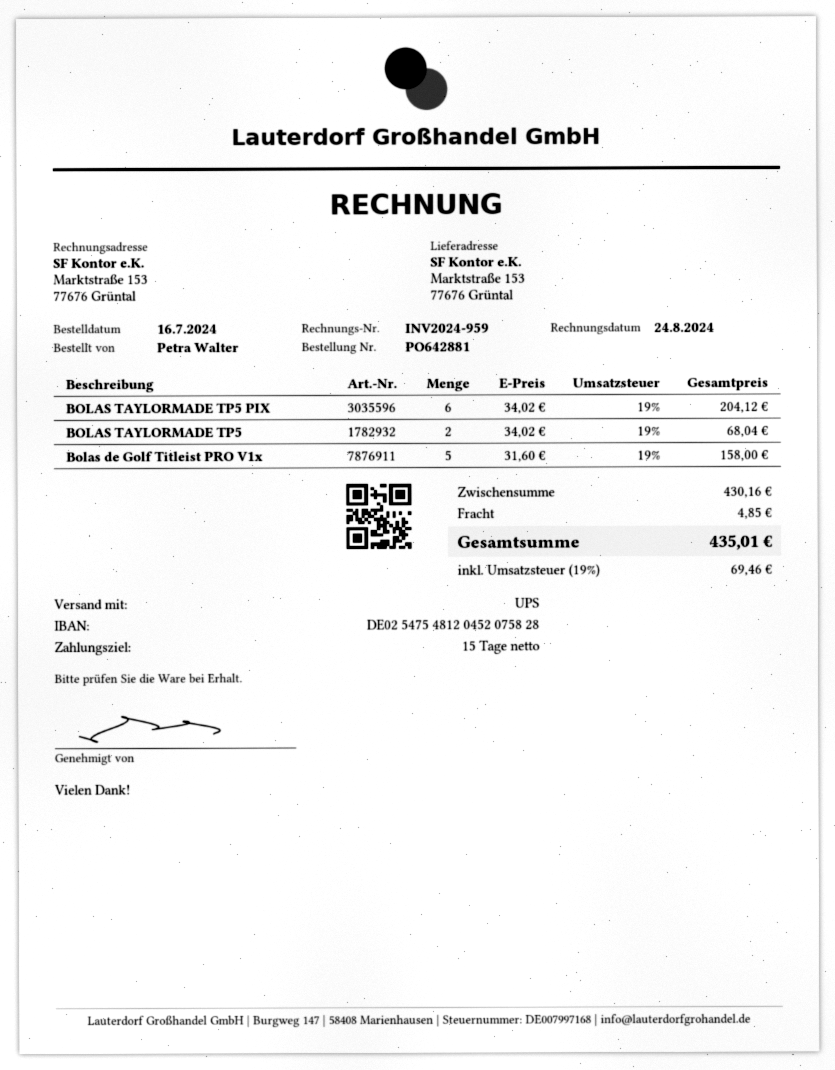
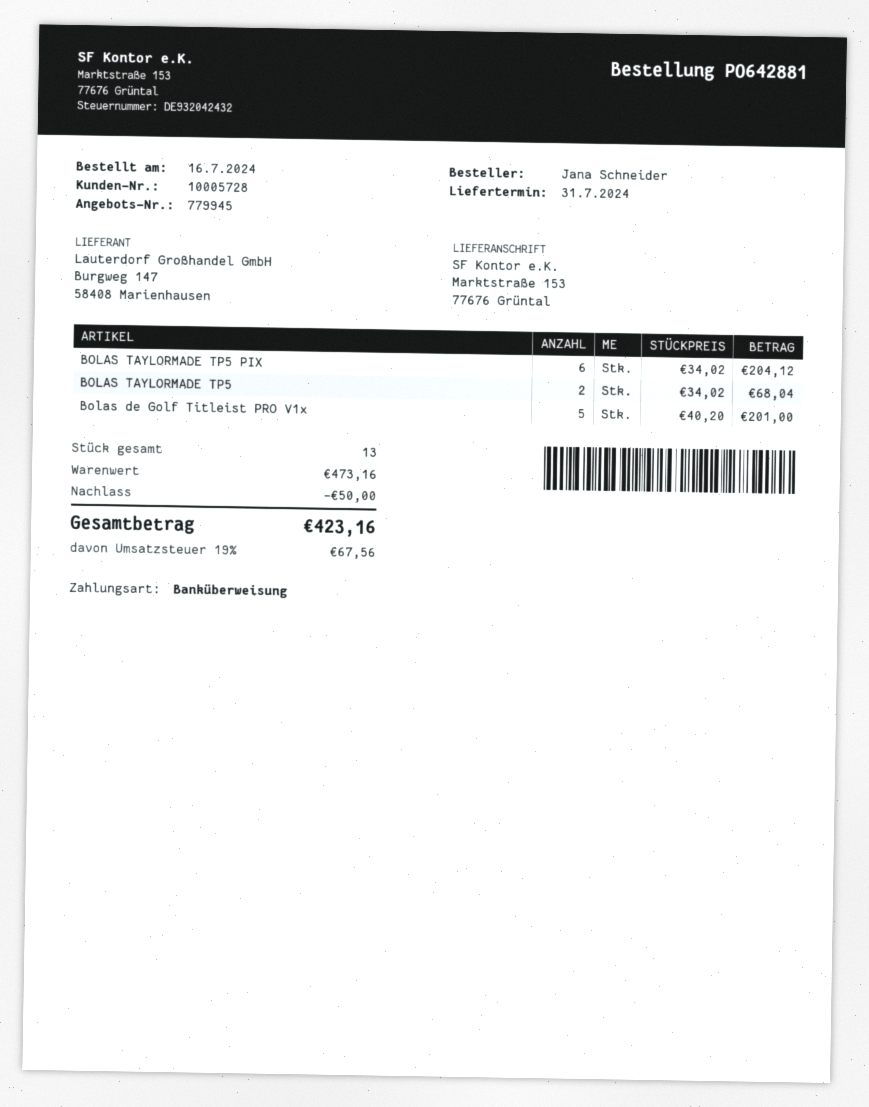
ordered by: Petra Walter -> Jana Schneider
Bolas de Golf Titleist PRO V1x: 5 x 31.60 = 158.00 -> 5 x 40.20 = 201.00
subtotal: 430.16 -> 473.16
discount: none -> 50.00
shipping: 4.85 -> none
tax: 19% = 69.46 -> 19% = 67.56
total: 435.01 -> 423.16

